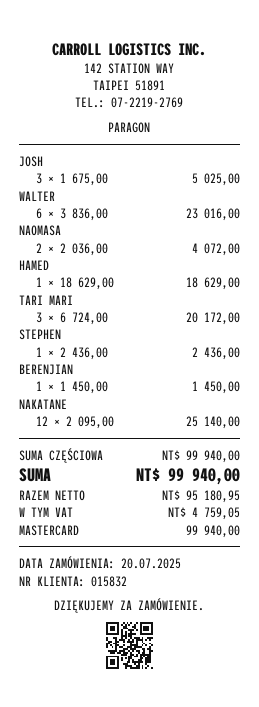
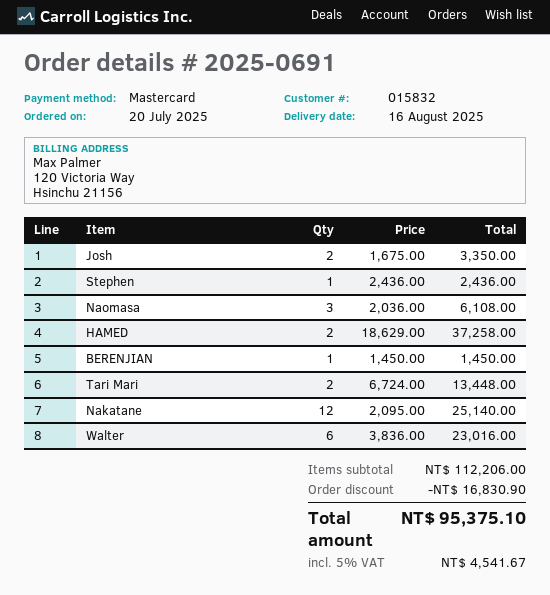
JOSH: 3 x 1675.00 = 5025.00 -> 2 x 1675.00 = 3350.00
NAOMASA: 2 x 2036.00 = 4072.00 -> 3 x 2036.00 = 6108.00
HAMED: 1 x 18629.00 = 18629.00 -> 2 x 18629.00 = 37258.00
TARI MARI: 3 x 6724.00 = 20172.00 -> 2 x 6724.00 = 13448.00
subtotal: 99940.00 -> 112206.00
discount: none -> 16830.90
tax: 4759.05 -> 4541.67
total: 99940.00 -> 95375.10

